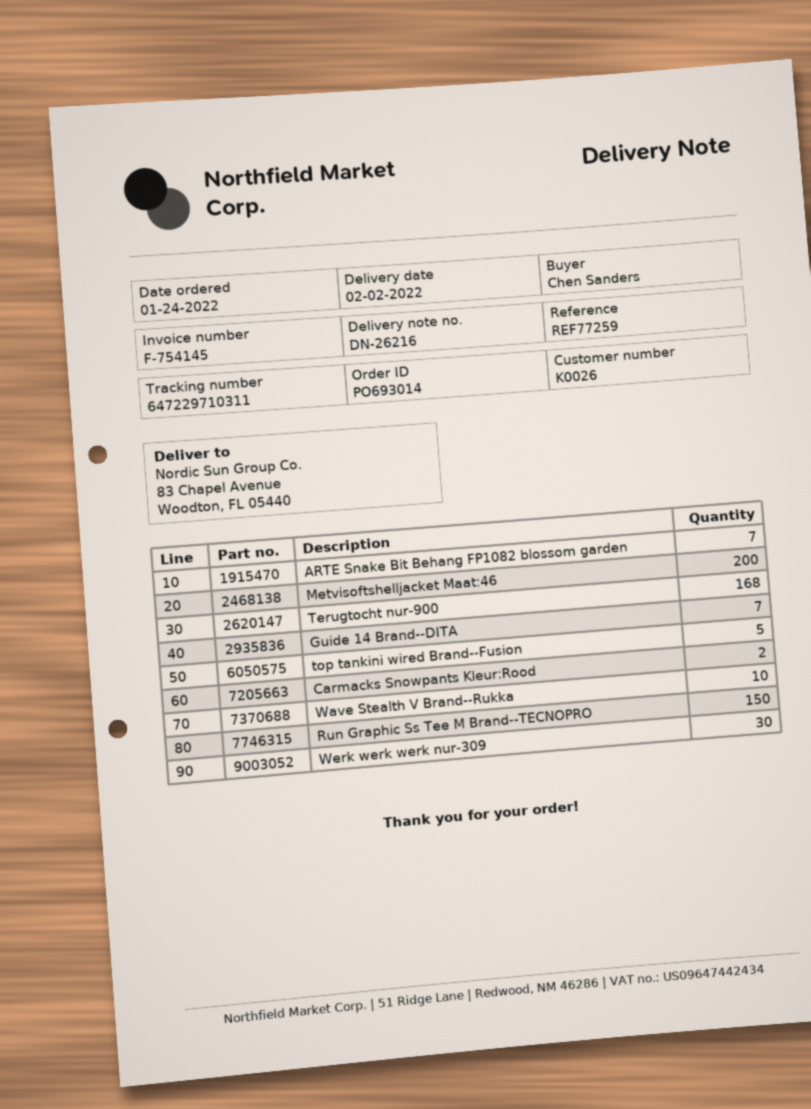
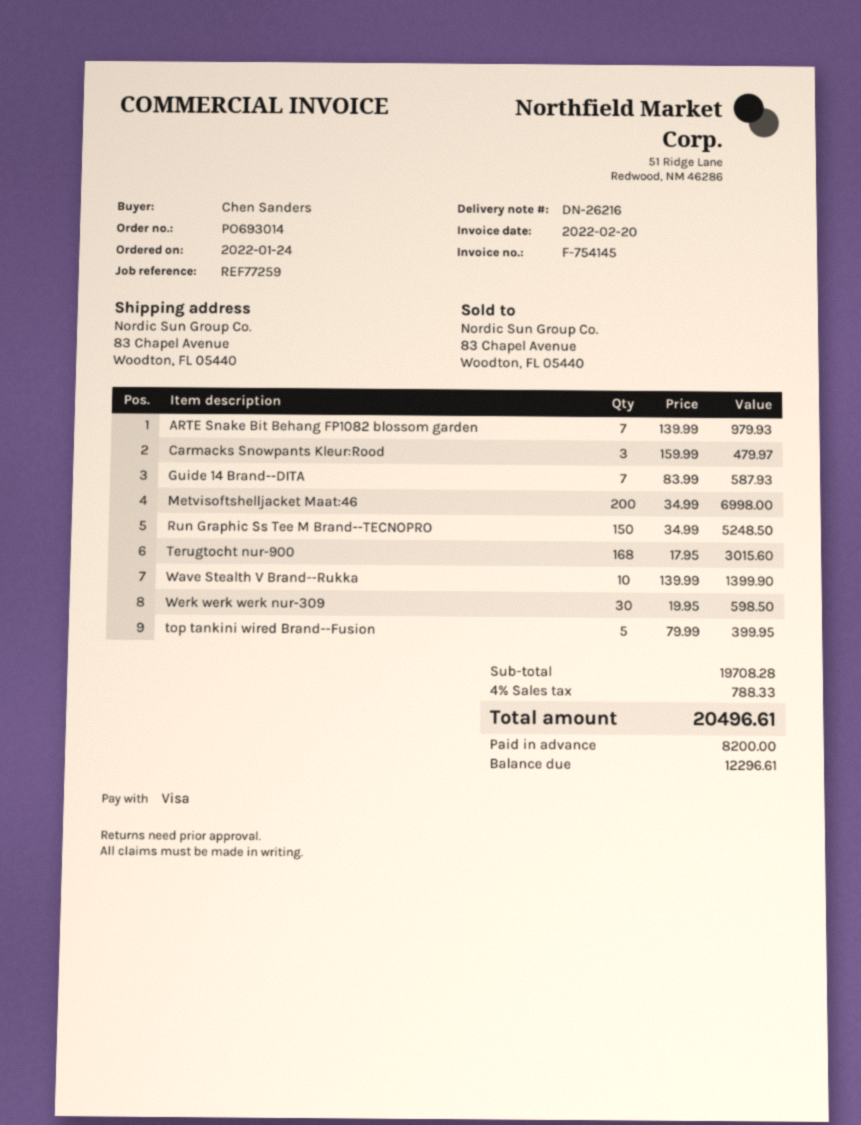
Carmacks Snowpants Kleur:Rood: 2 -> 3

